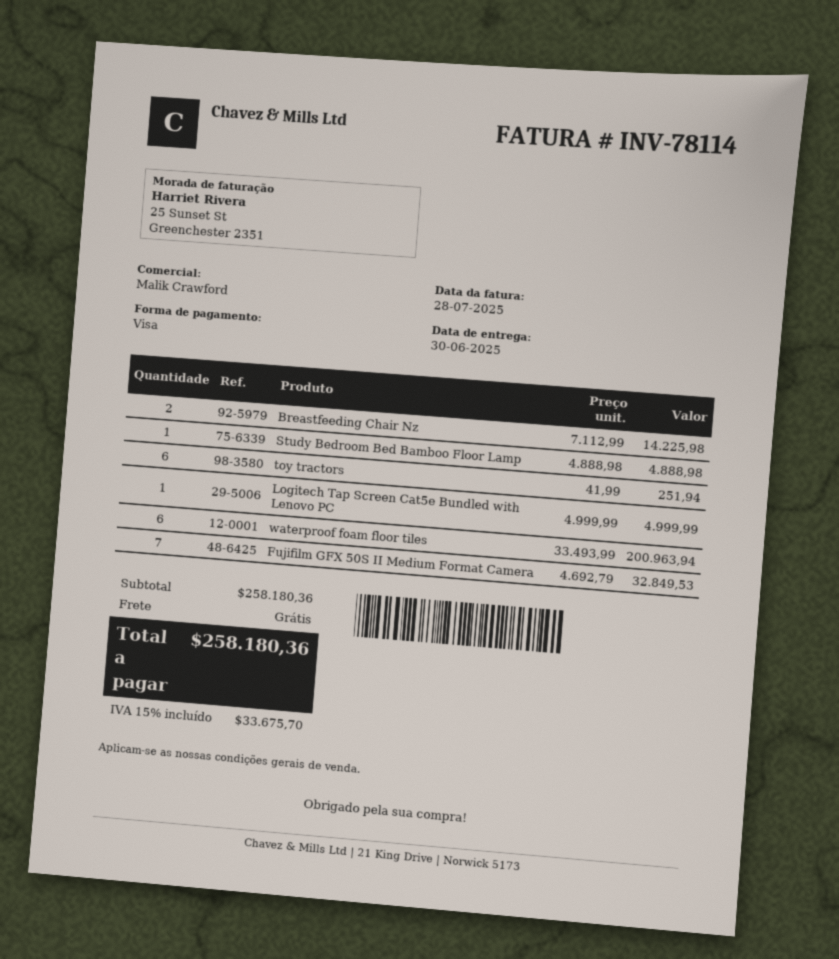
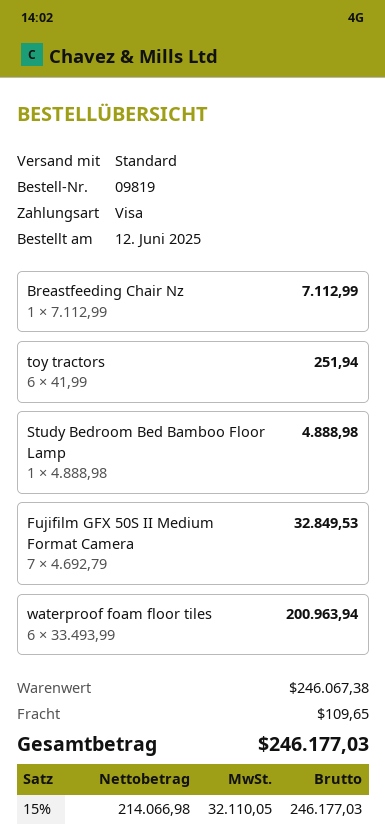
Breastfeeding Chair Nz: 2 x 7112.99 = 14225.98 -> 1 x 7112.99 = 7112.99
Logitech Tap Screen Cat5e Bundled with Lenovo PC: 1 x 4999.99 = 4999.99 -> none
subtotal: 258180.36 -> 246067.38
shipping: 0.00 -> 109.65
tax: 15% = 33675.70 -> 15% = 32110.05
total: 258180.36 -> 246177.03

